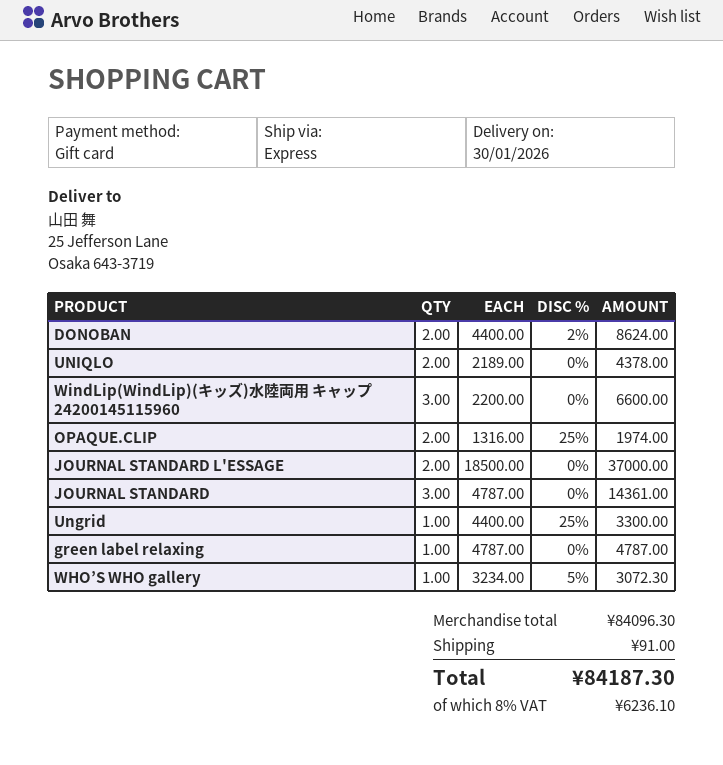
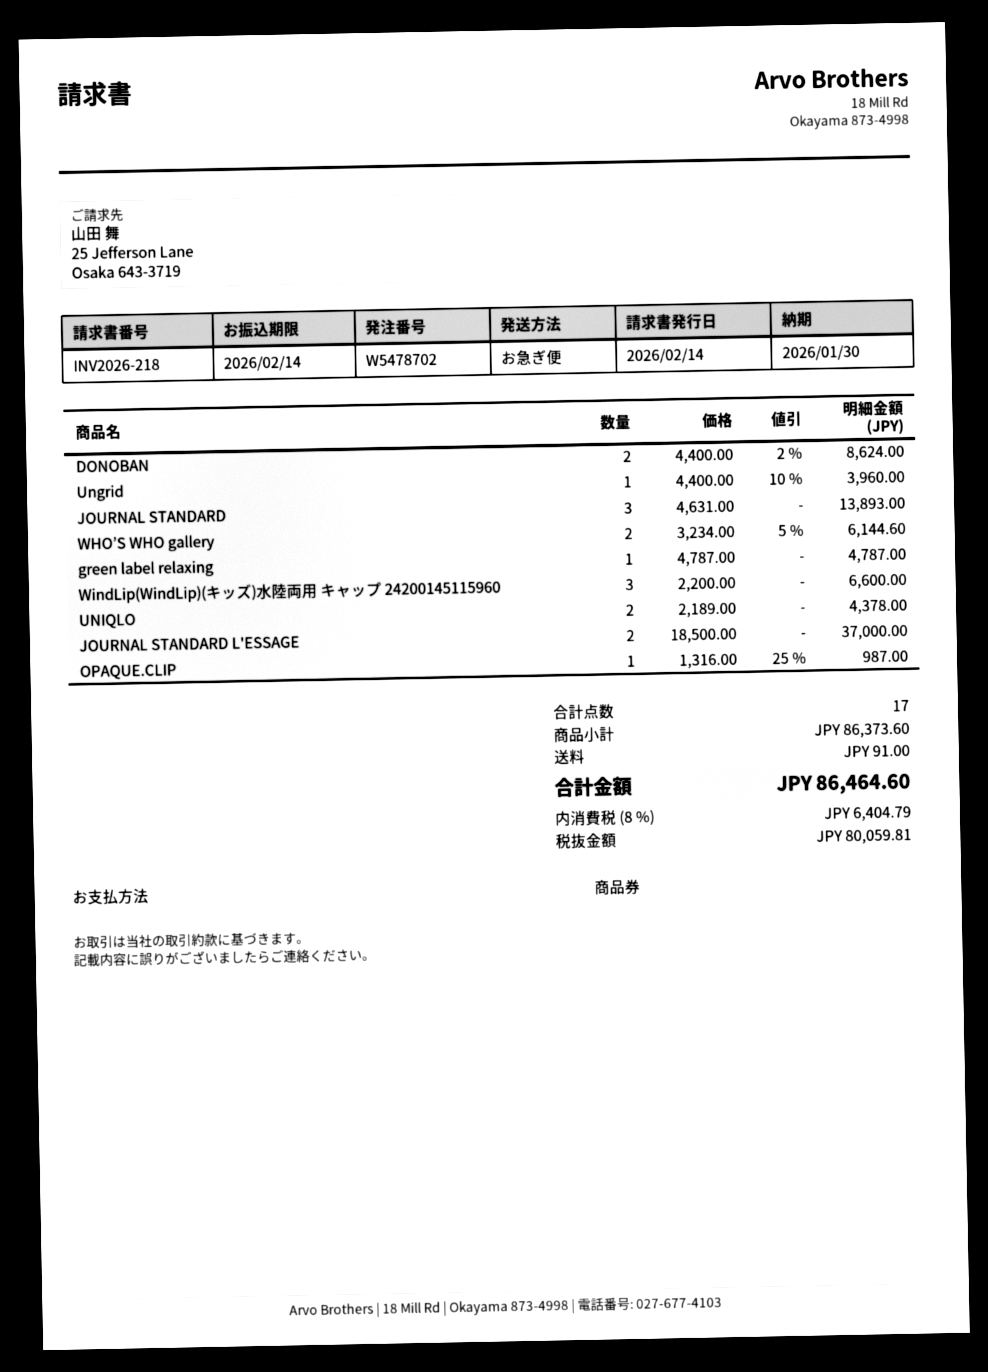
OPAQUE.CLIP: 2 x 1316.00 - 25% = 1974.00 -> 1 x 1316.00 - 25% = 987.00
JOURNAL STANDARD: 3 x 4787.00 = 14361.00 -> 3 x 4631.00 = 13893.00
Ungrid: 1 x 4400.00 - 25% = 3300.00 -> 1 x 4400.00 - 10% = 3960.00
WHO’S WHO gallery: 1 x 3234.00 - 5% = 3072.30 -> 2 x 3234.00 - 5% = 6144.60
subtotal: 84096.30 -> 86373.60
tax: 8% = 6236.10 -> 8% = 6404.79
total: 84187.30 -> 86464.60

